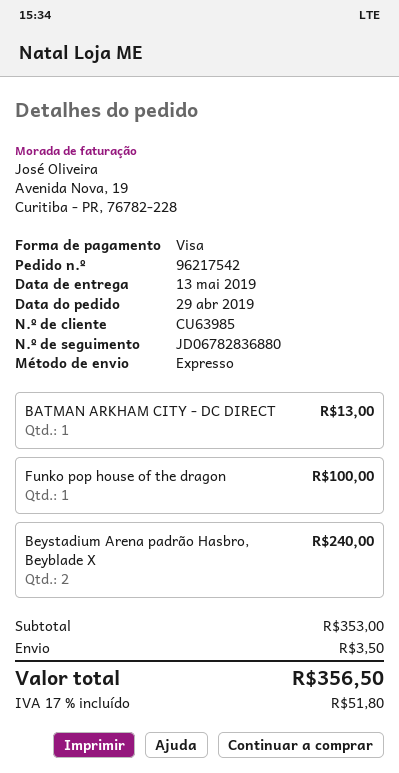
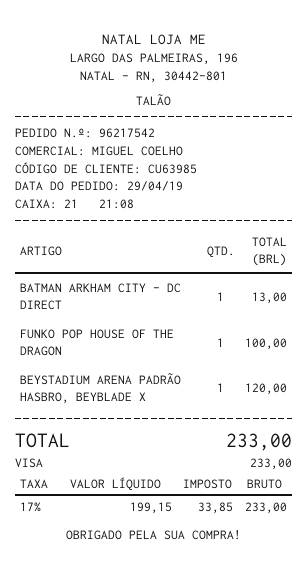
Beystadium Arena padrão Hasbro, Beyblade X: 2 for 240.00 -> 1 for 120.00
shipping: 3.50 -> none
tax: 17% = 51.80 -> 17% = 33.85
total: 356.50 -> 233.00

